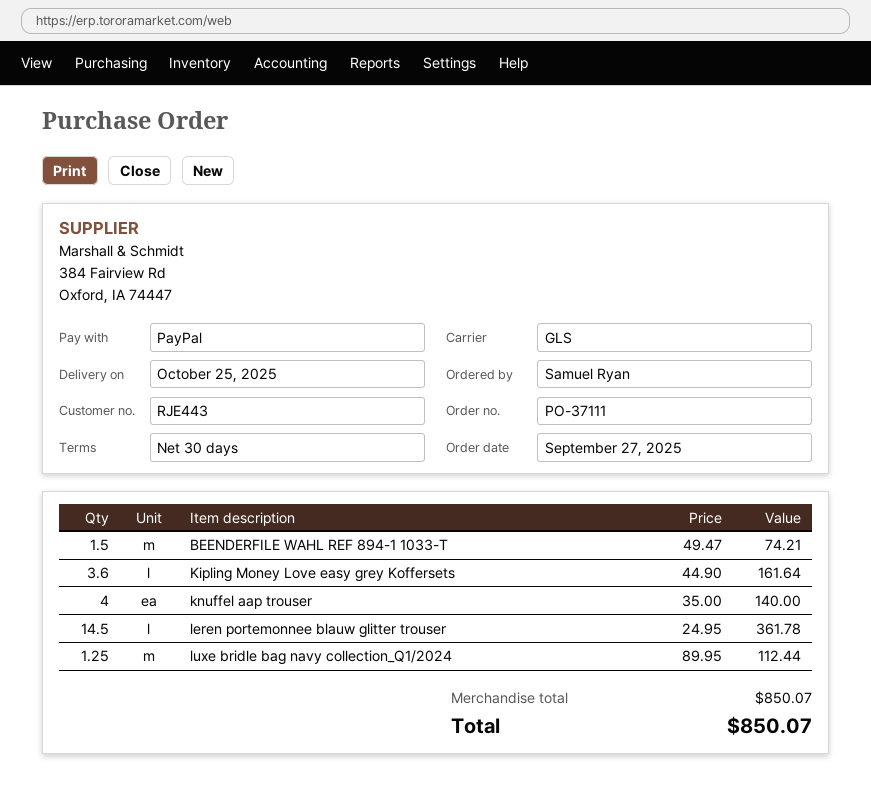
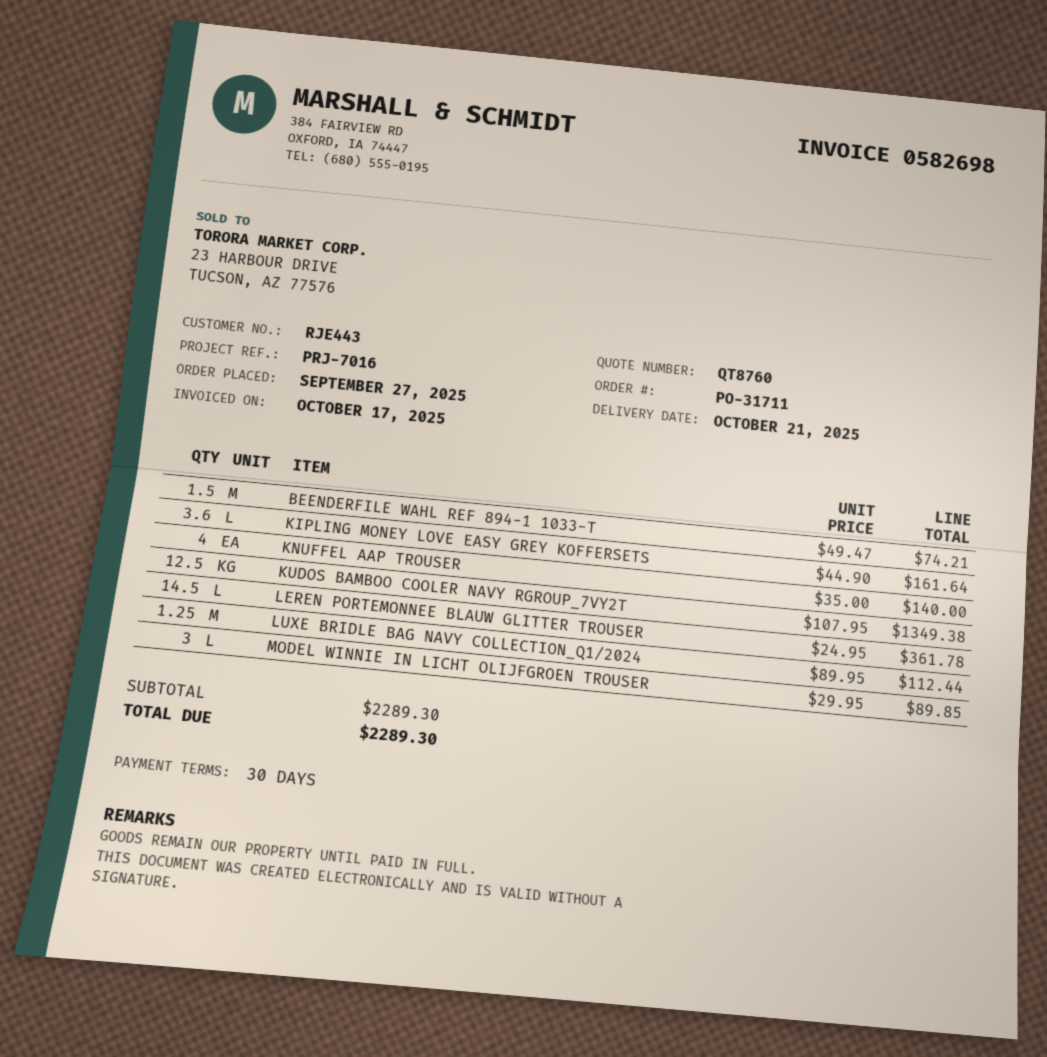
order number: PO-37111 -> PO-31711
delivery date: 2025-10-25 -> 2025-10-21
KUDOS BAMBOO COOLER NAVY RGROUP_7VY2T: none -> 12.5 x 107.95 = 1349.38
MODEL WINNIE IN LICHT OLIJFGROEN TROUSER: none -> 3 x 29.95 = 89.85
subtotal: 850.07 -> 2289.30
total: 850.07 -> 2289.30

